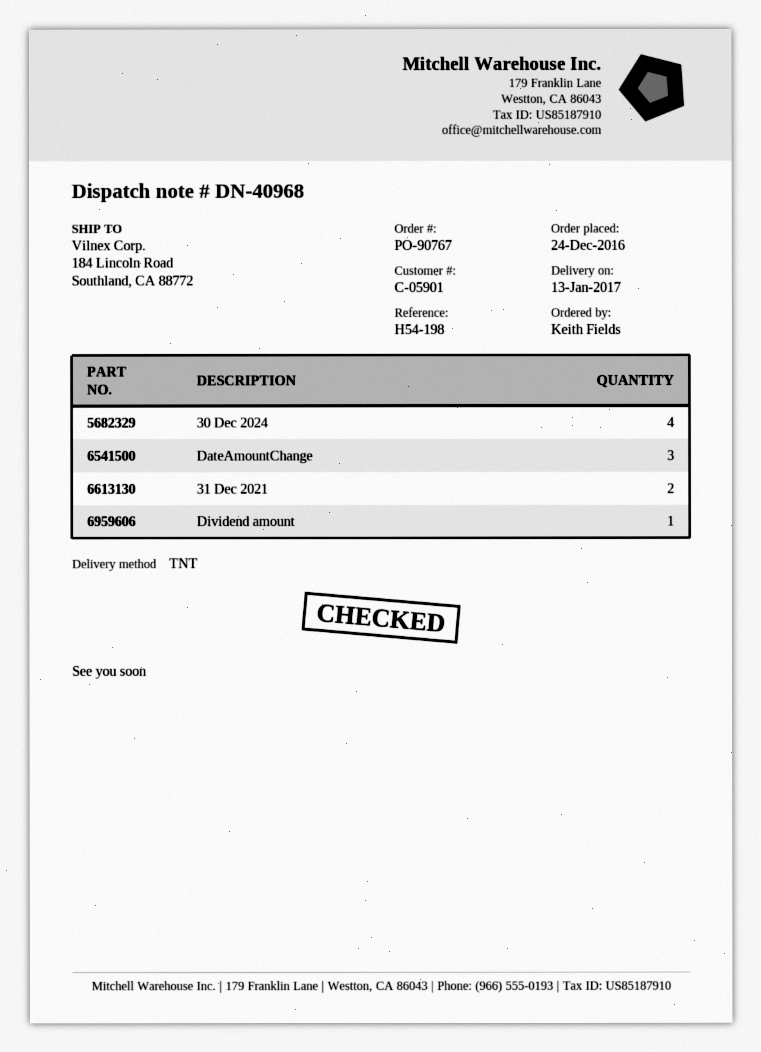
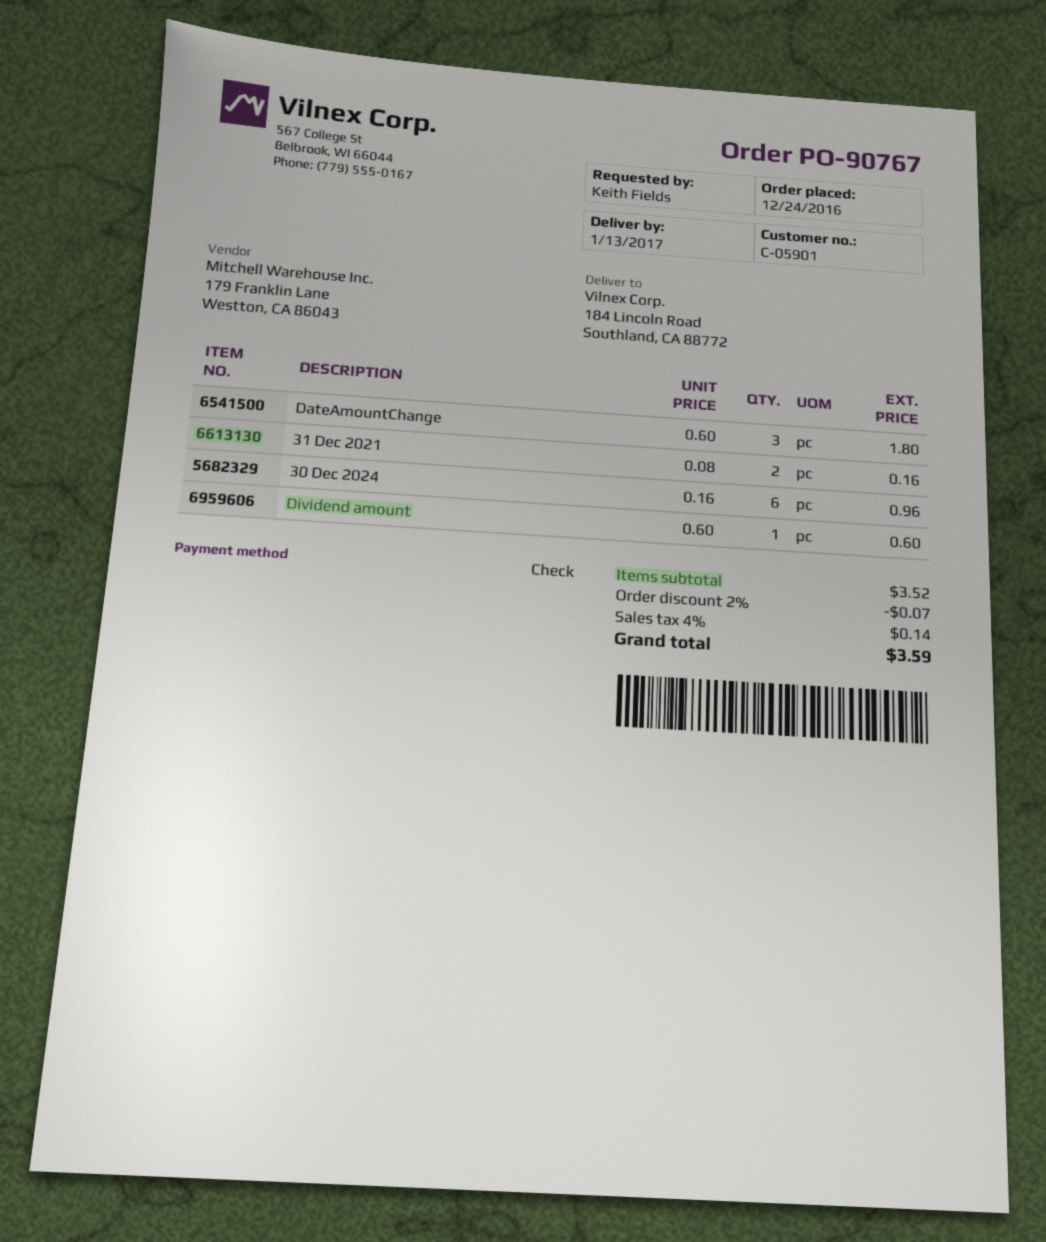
30 Dec 2024: 4 -> 6

